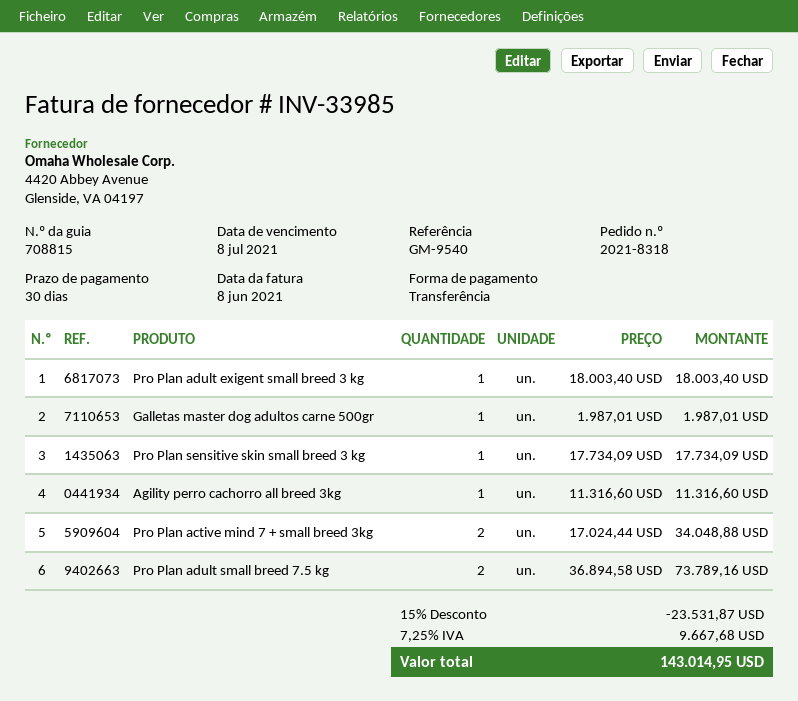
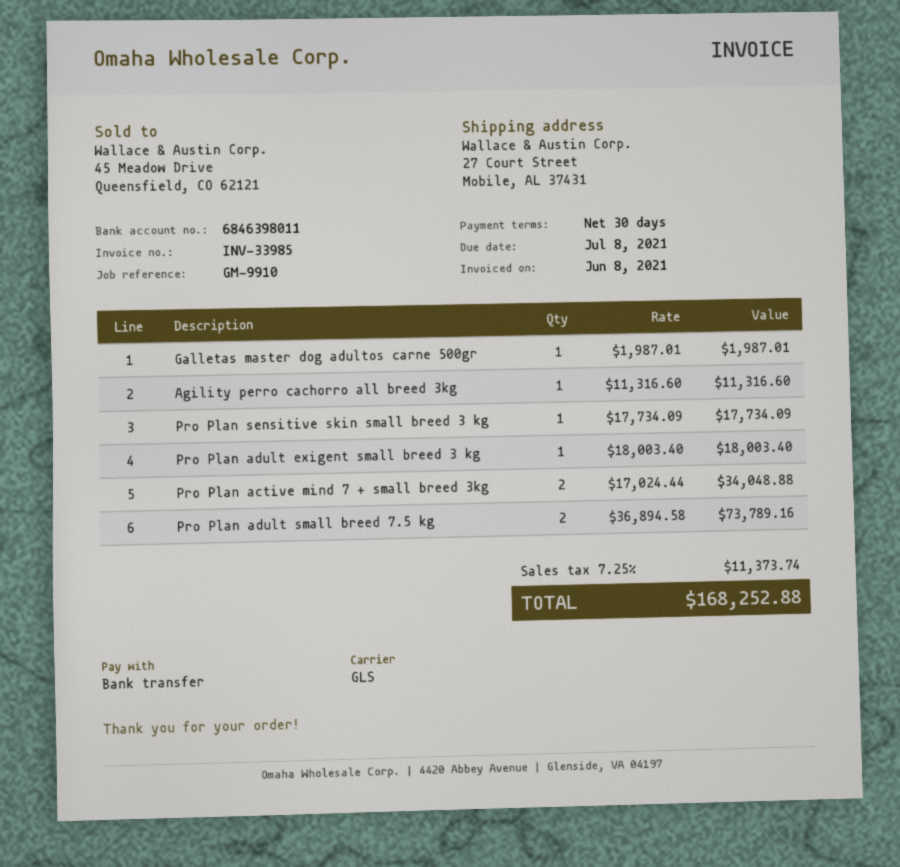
reference: GM-9540 -> GM-9910
discount: 15% = 23531.87 -> none
tax: 7.25% = 9667.68 -> 7.25% = 11373.74
total: 143014.95 -> 168252.88

